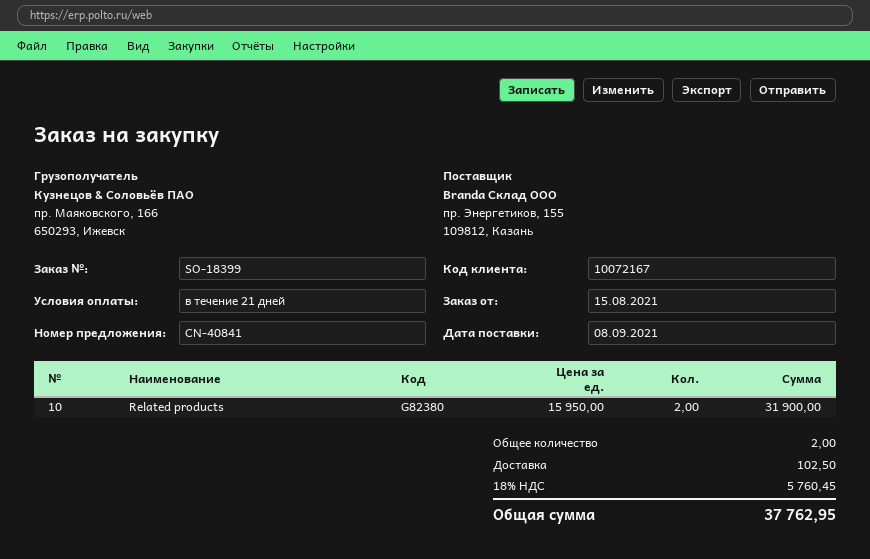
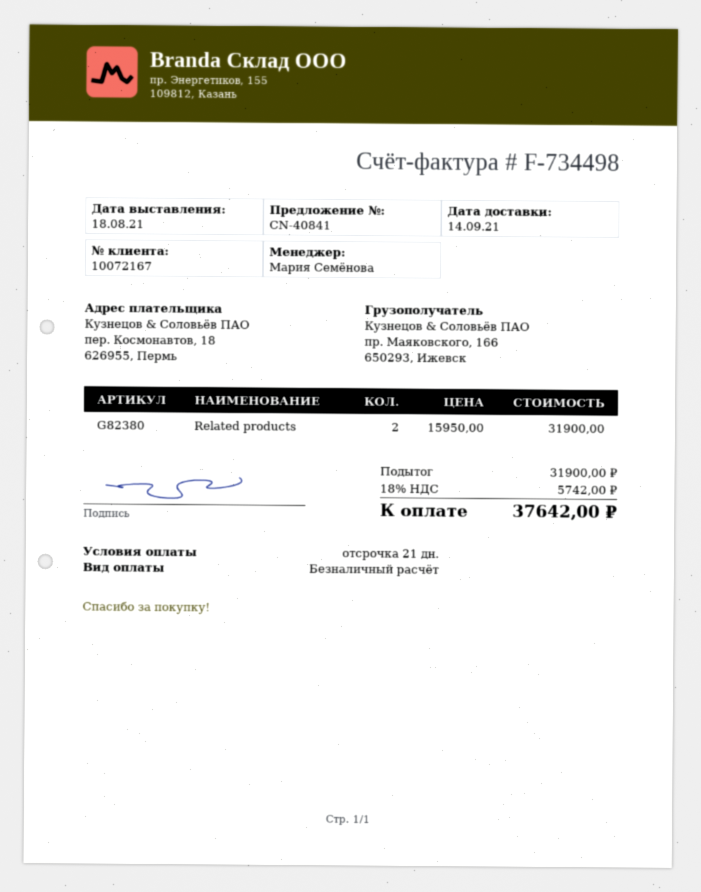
delivery date: 2021-09-08 -> 2021-09-14
shipping: 102.50 -> none
tax: 18% = 5760.45 -> 18% = 5742.00
total: 37762.95 -> 37642.00

